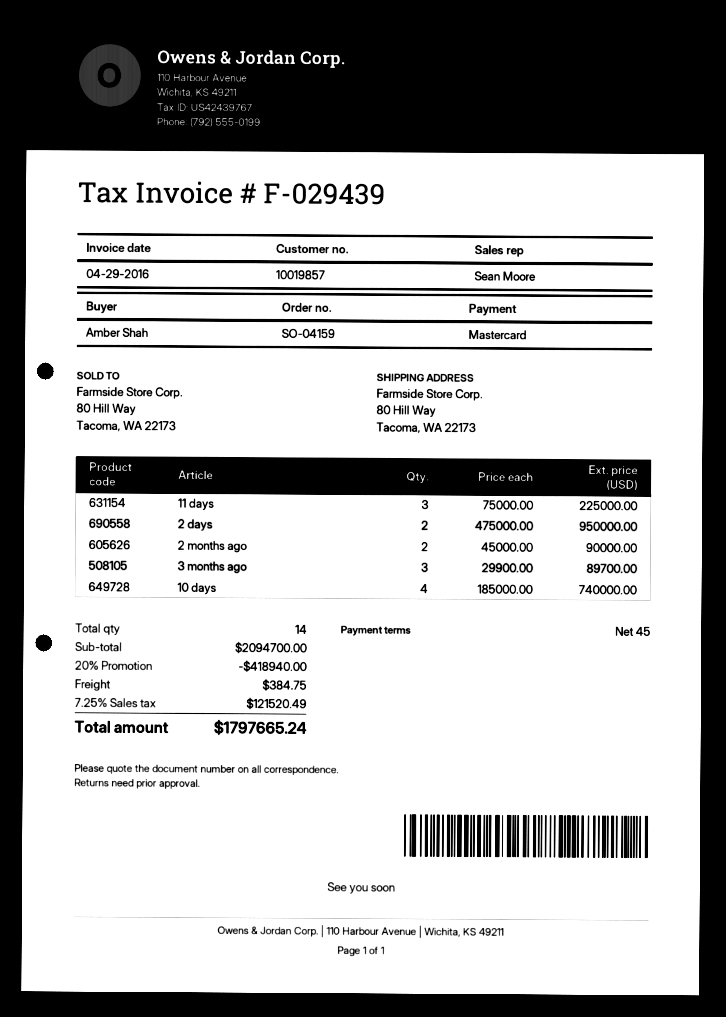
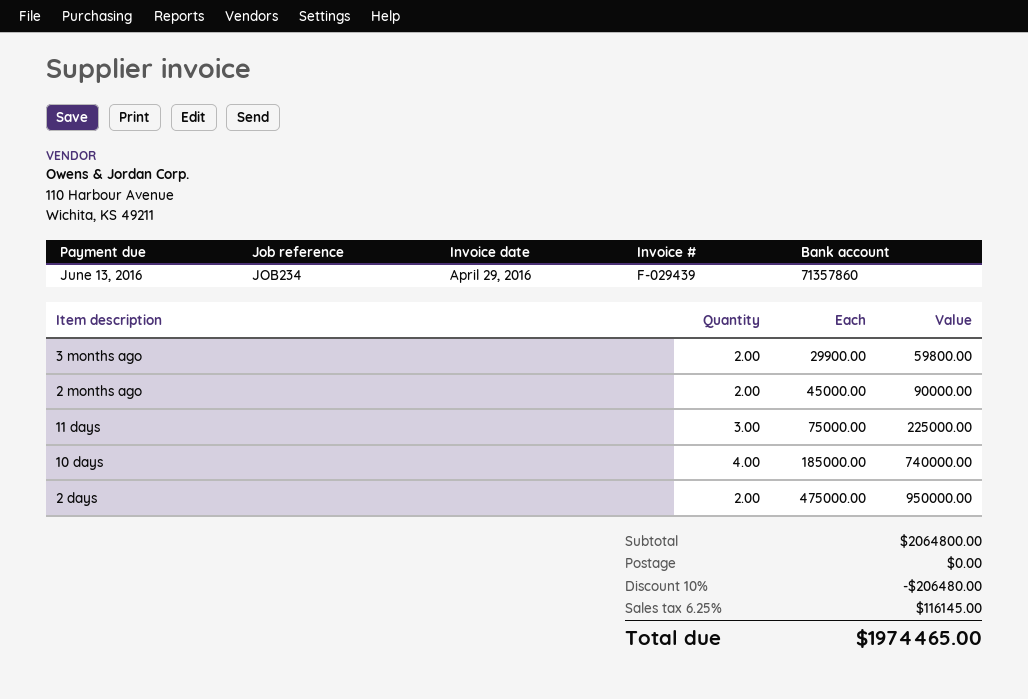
3 months ago: 3 x 29900.00 = 89700.00 -> 2 x 29900.00 = 59800.00
subtotal: 2094700.00 -> 2064800.00
discount: 20% = 418940.00 -> 10% = 206480.00
shipping: 384.75 -> 0.00
tax: 7.25% = 121520.49 -> 6.25% = 116145.00
total: 1797665.24 -> 1974465.00

